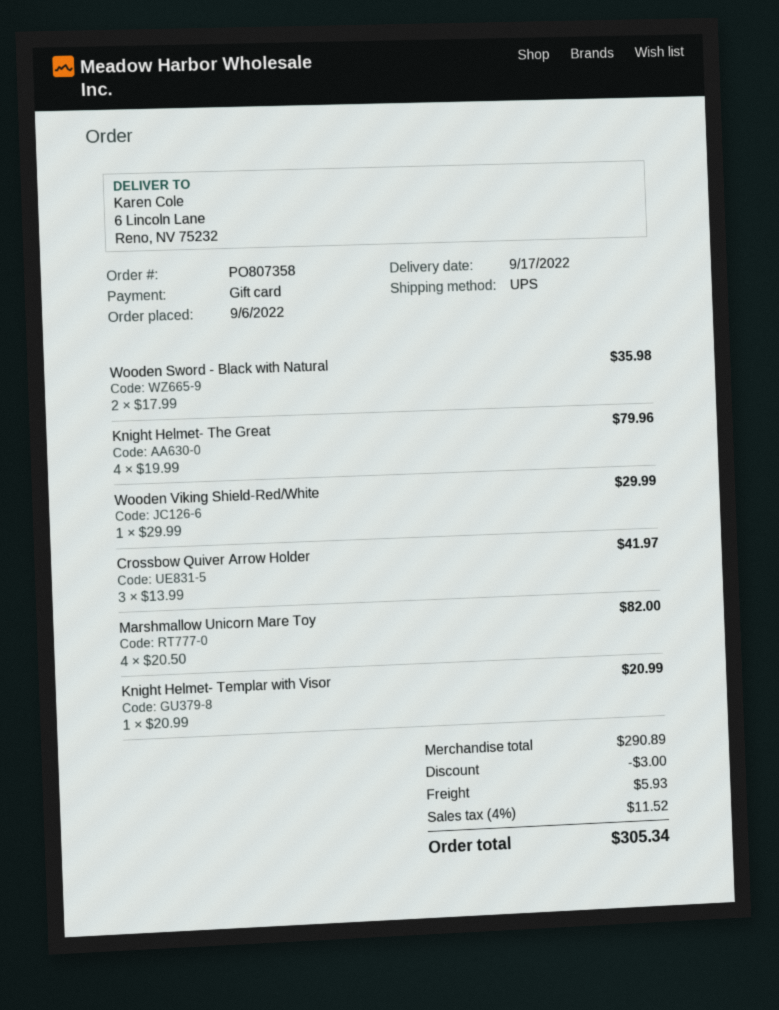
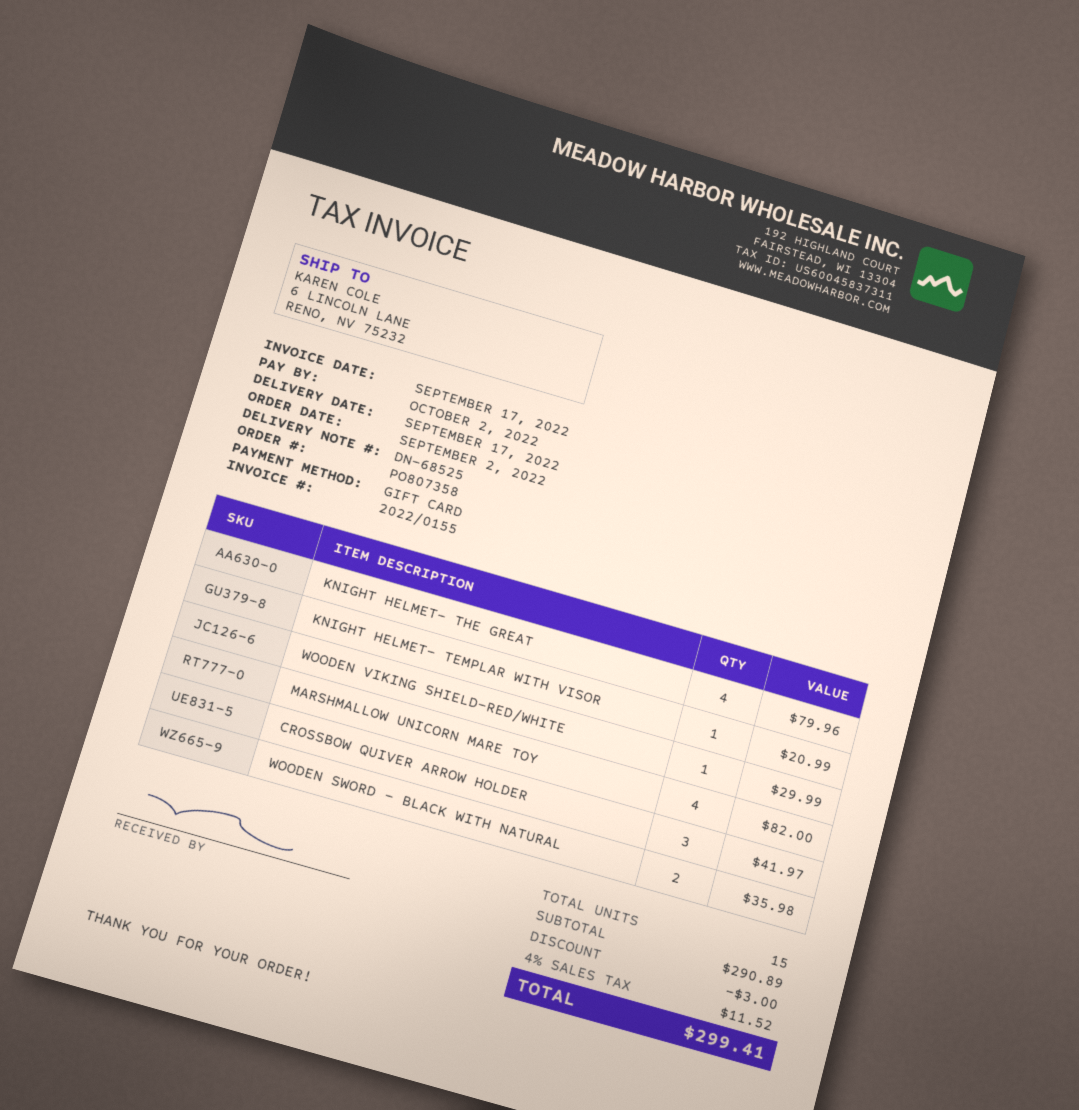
order date: 2022-09-06 -> 2022-09-02
shipping: 5.93 -> none
total: 305.34 -> 299.41

